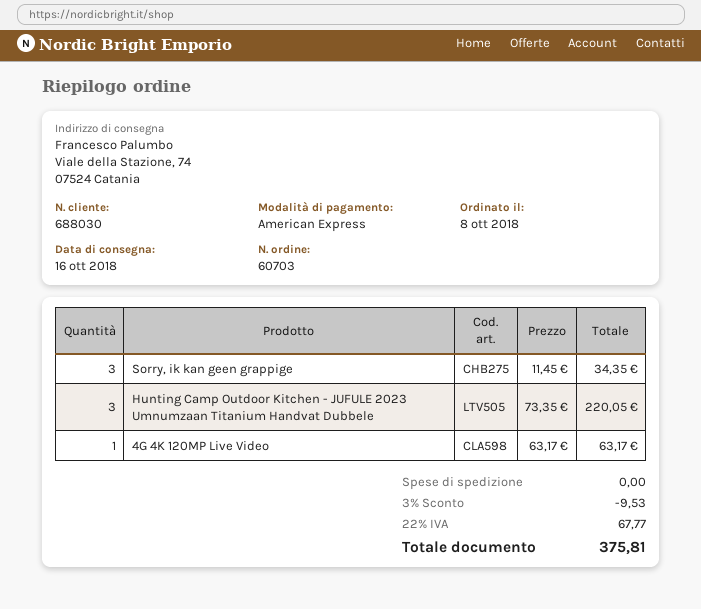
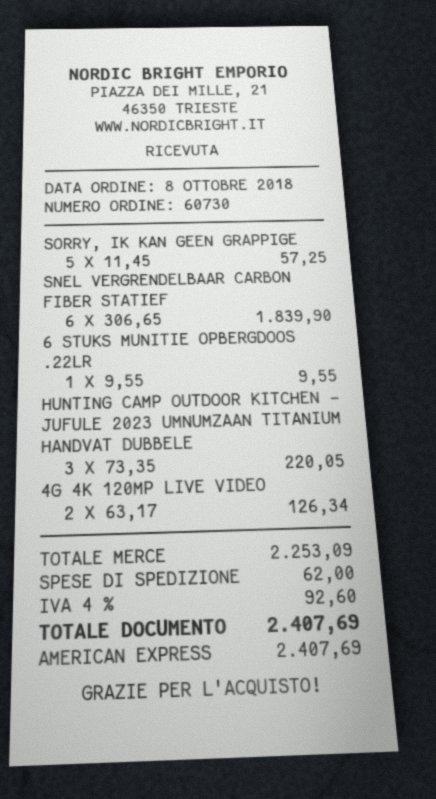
order number: 60703 -> 60730
Sorry, ik kan geen grappige: 3 x 11.45 = 34.35 -> 5 x 11.45 = 57.25
4G 4K 120MP Live Video: 1 x 63.17 = 63.17 -> 2 x 63.17 = 126.34
SNEL VERGRENDELBAAR CARBON FIBER STATIEF: none -> 6 x 306.65 = 1839.90
6 STUKS MUNITIE OPBERGDOOS .22LR: none -> 1 x 9.55 = 9.55
discount: 3% = 9.53 -> none
shipping: 0.00 -> 62.00
tax: 22% = 67.77 -> 4% = 92.60
total: 375.81 -> 2407.69

